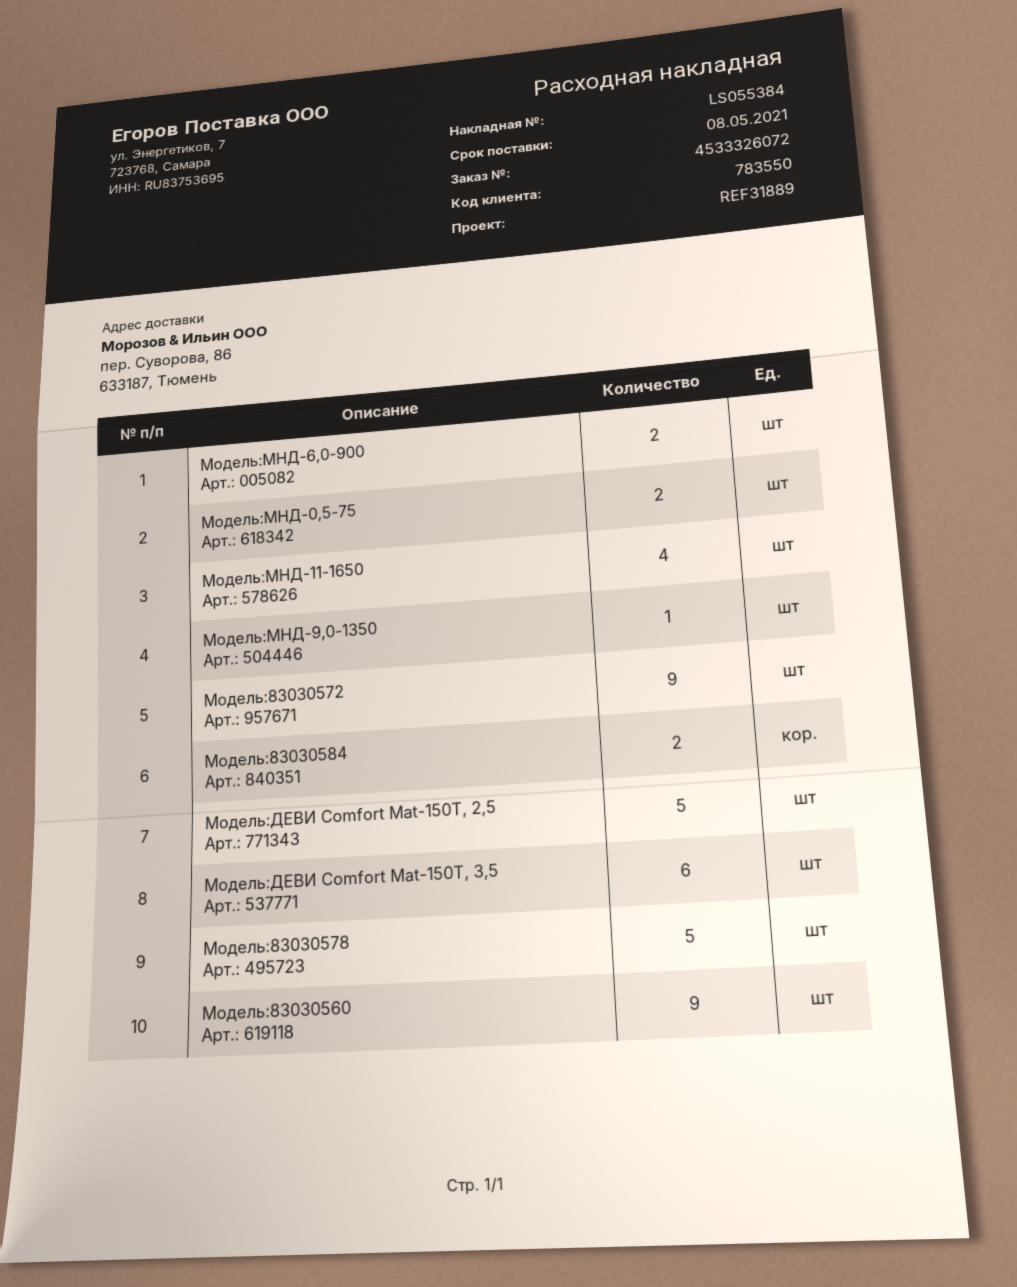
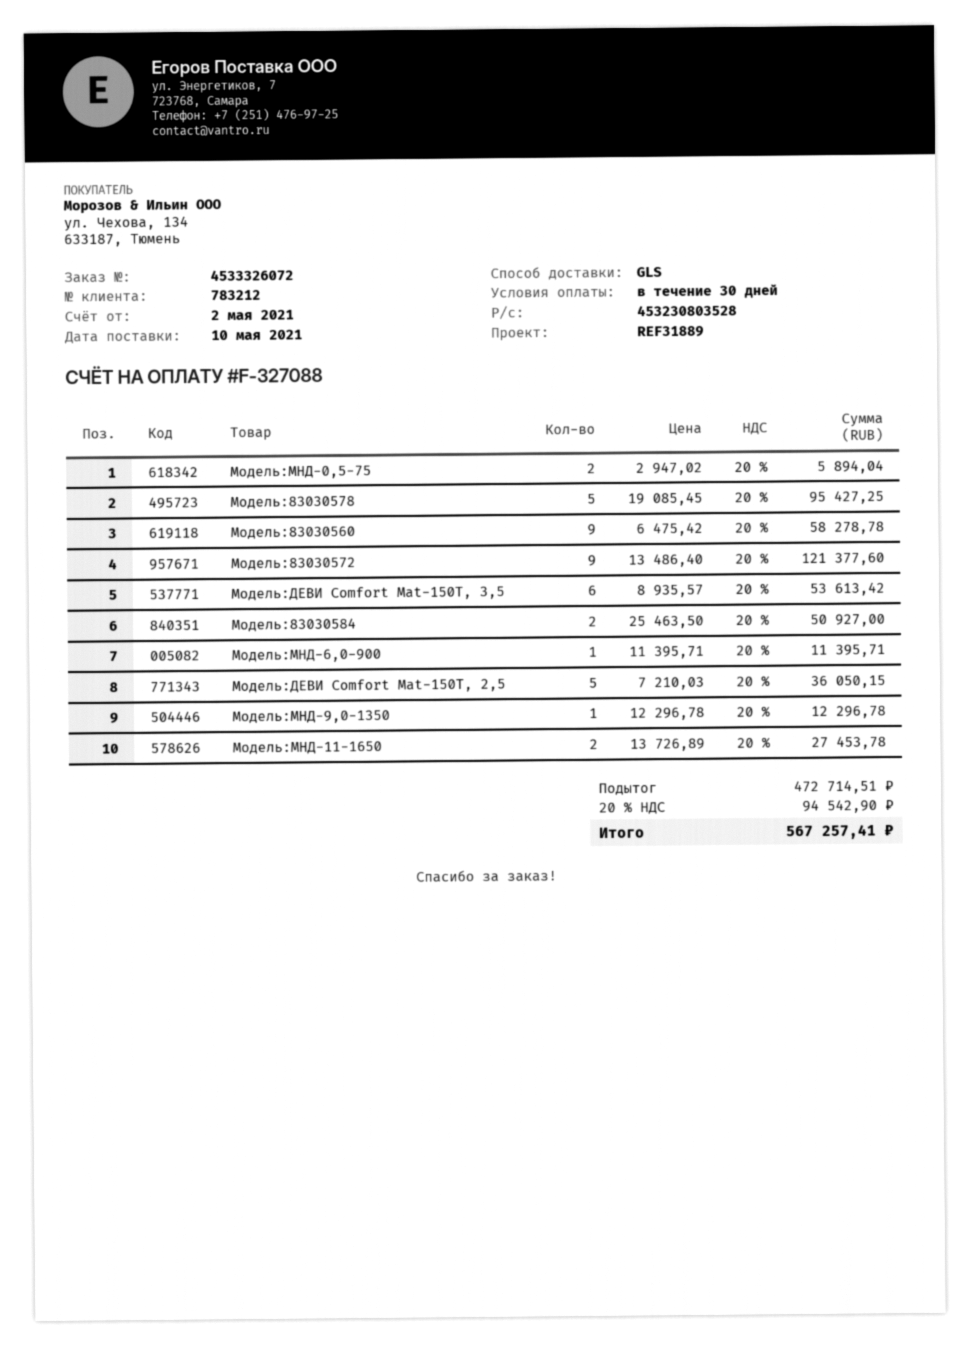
delivery date: 2021-05-08 -> 2021-05-10
customer number: 783550 -> 783212
Модель:МНД-6,0-900: 2 -> 1
Модель:МНД-11-1650: 4 -> 2

